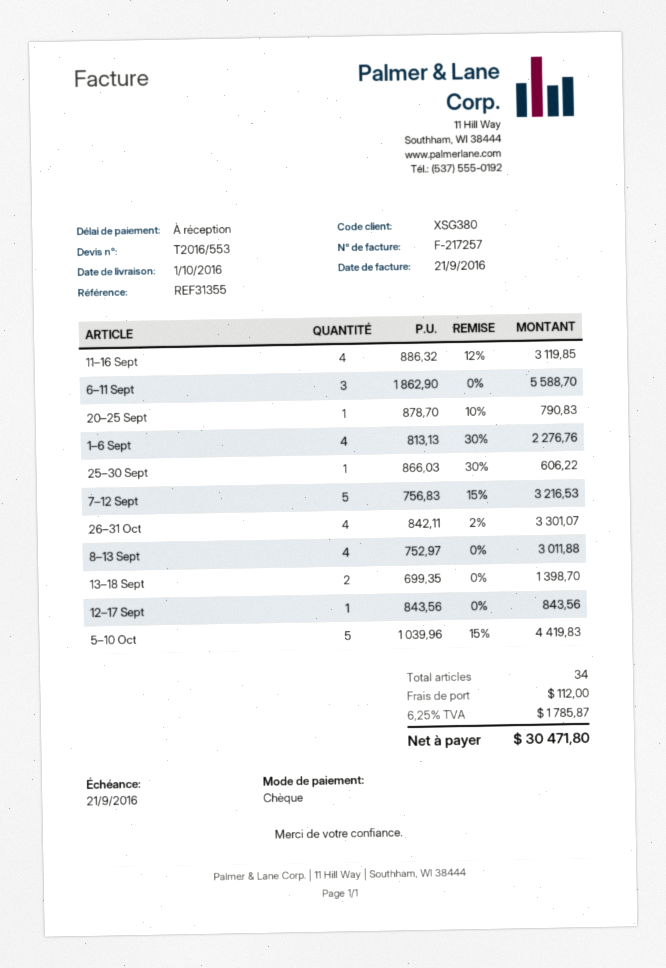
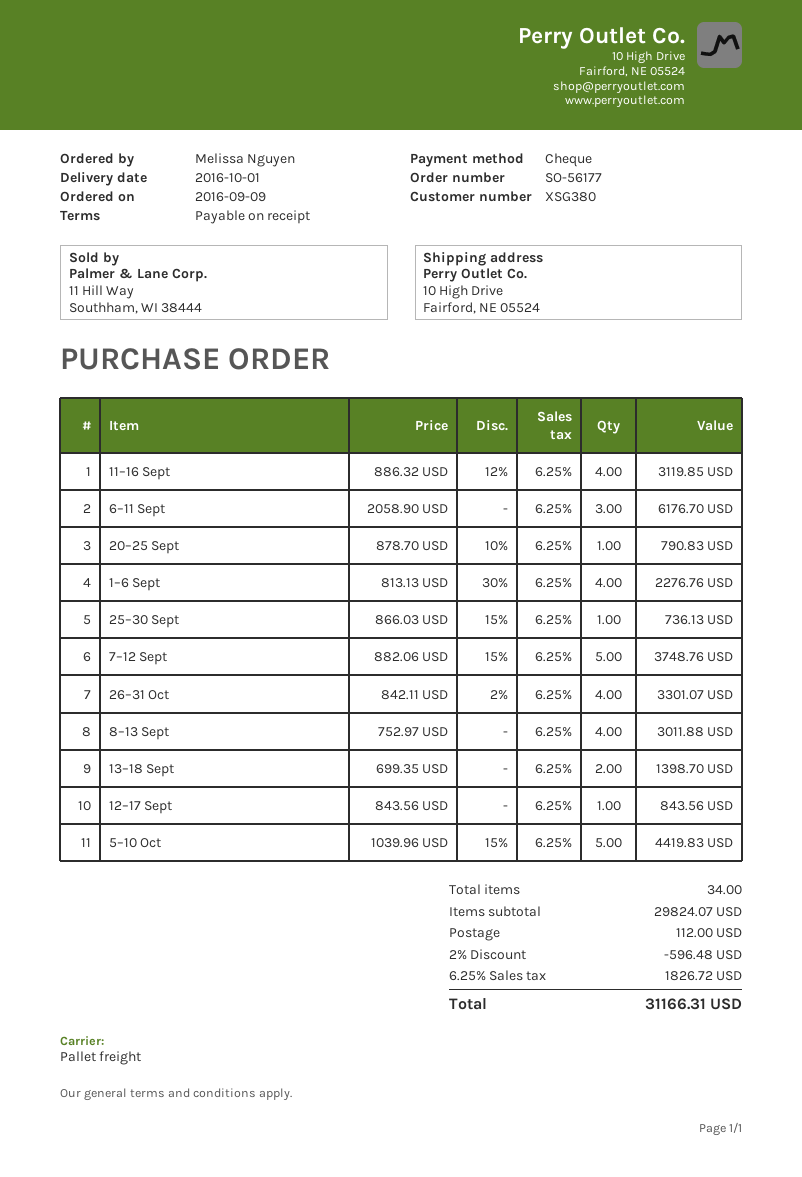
6–11 Sept: 3 x 1862.90 = 5588.70 -> 3 x 2058.90 = 6176.70
25–30 Sept: 1 x 866.03 - 30% = 606.22 -> 1 x 866.03 - 15% = 736.13
7–12 Sept: 5 x 756.83 - 15% = 3216.53 -> 5 x 882.06 - 15% = 3748.76
discount: none -> 2% = 596.48
tax: 6.25% = 1785.87 -> 6.25% = 1826.72
total: 30471.80 -> 31166.31

